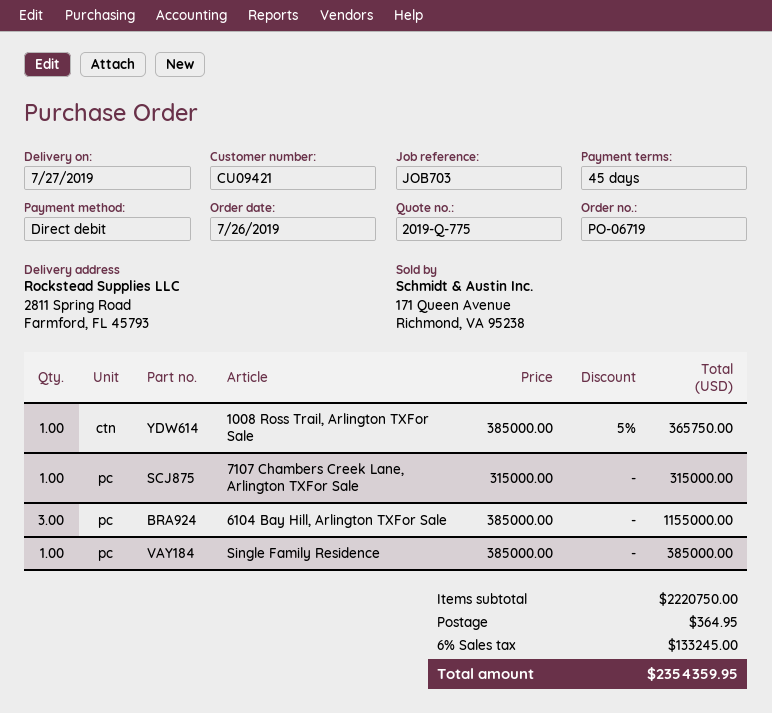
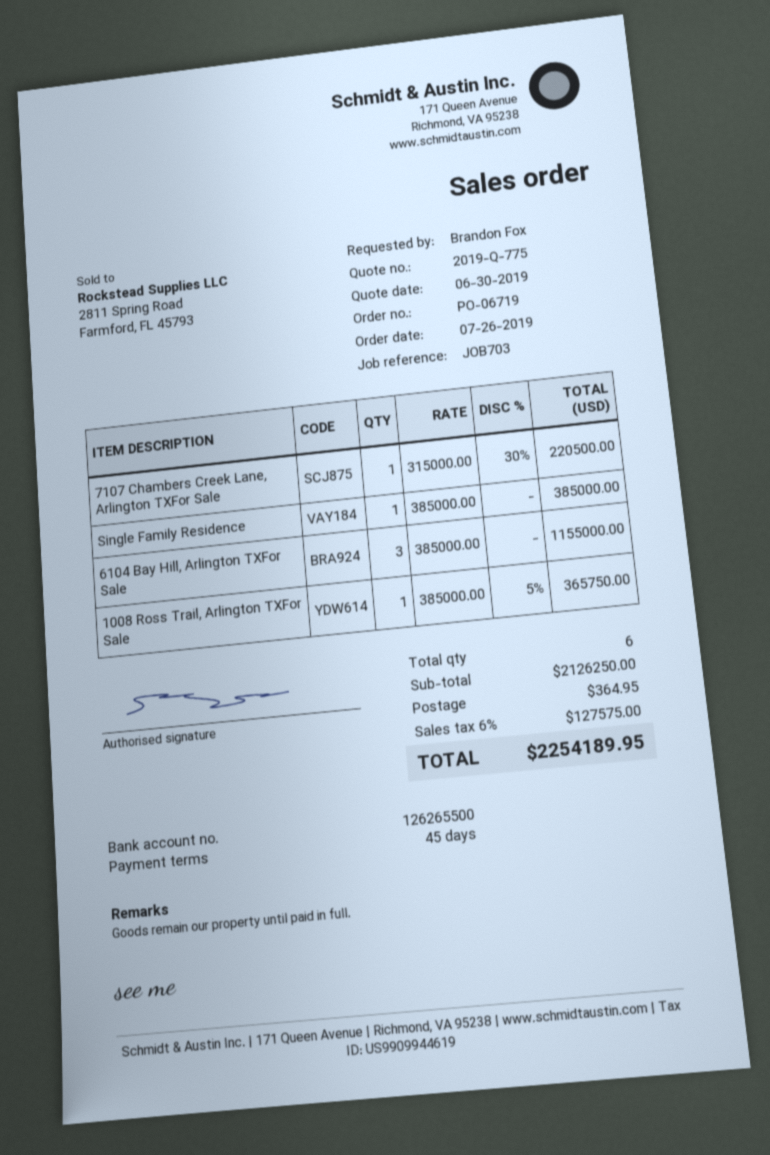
7107 Chambers Creek Lane, Arlington TXFor Sale: 1 x 315000.00 = 315000.00 -> 1 x 315000.00 - 30% = 220500.00
subtotal: 2220750.00 -> 2126250.00
tax: 6% = 133245.00 -> 6% = 127575.00
total: 2354359.95 -> 2254189.95

